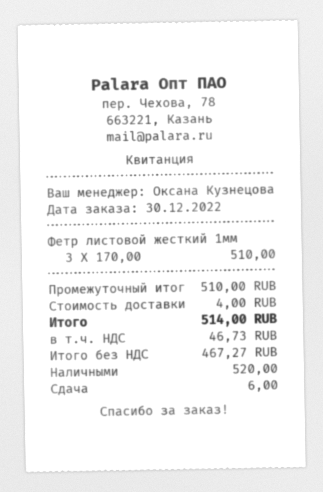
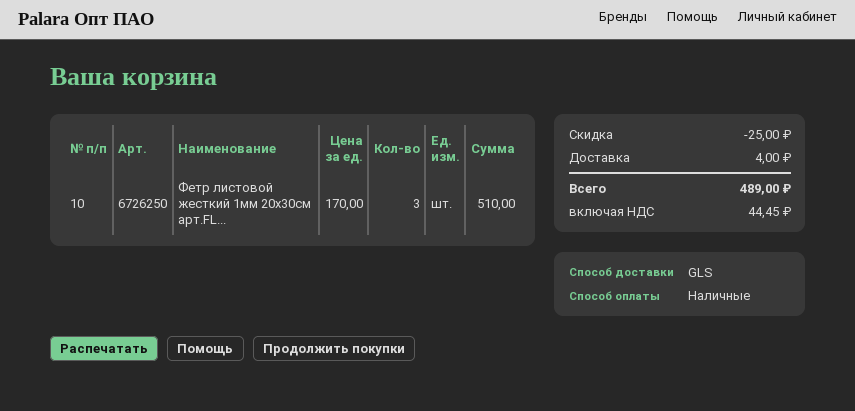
discount: none -> 25.00
tax: 46.73 -> 44.45
total: 514.00 -> 489.00

